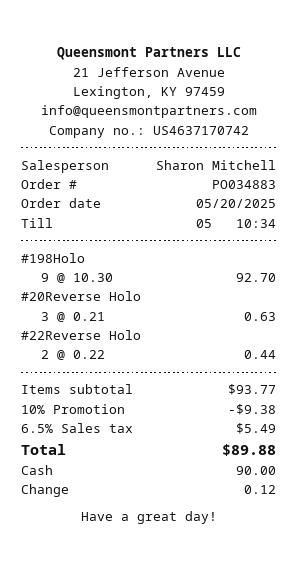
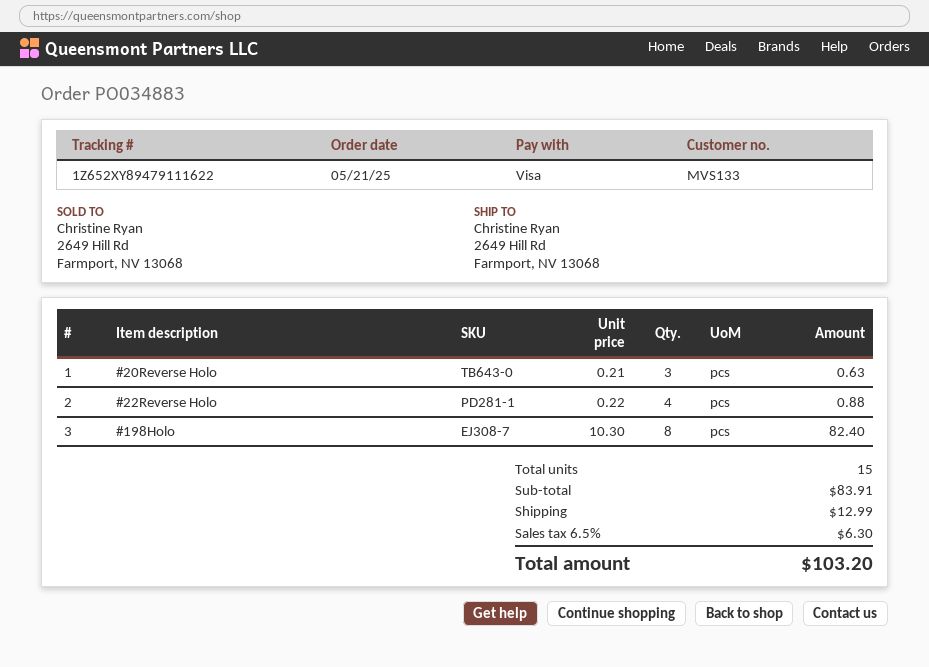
order date: 2025-05-20 -> 2025-05-21
payment method: cash -> Visa
#198Holo: 9 x 10.30 = 92.70 -> 8 x 10.30 = 82.40
#22Reverse Holo: 2 x 0.22 = 0.44 -> 4 x 0.22 = 0.88
subtotal: 93.77 -> 83.91
discount: 10% = 9.38 -> none
shipping: none -> 12.99
tax: 6.5% = 5.49 -> 6.5% = 6.30
total: 89.88 -> 103.20

